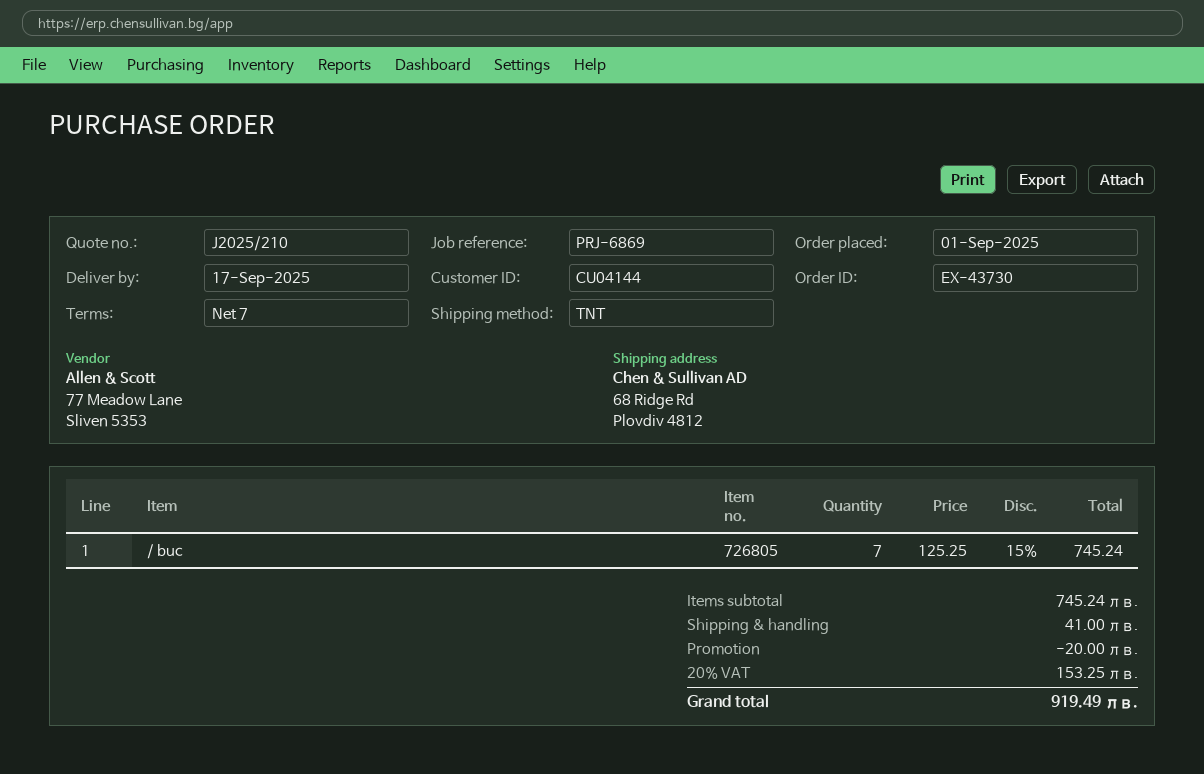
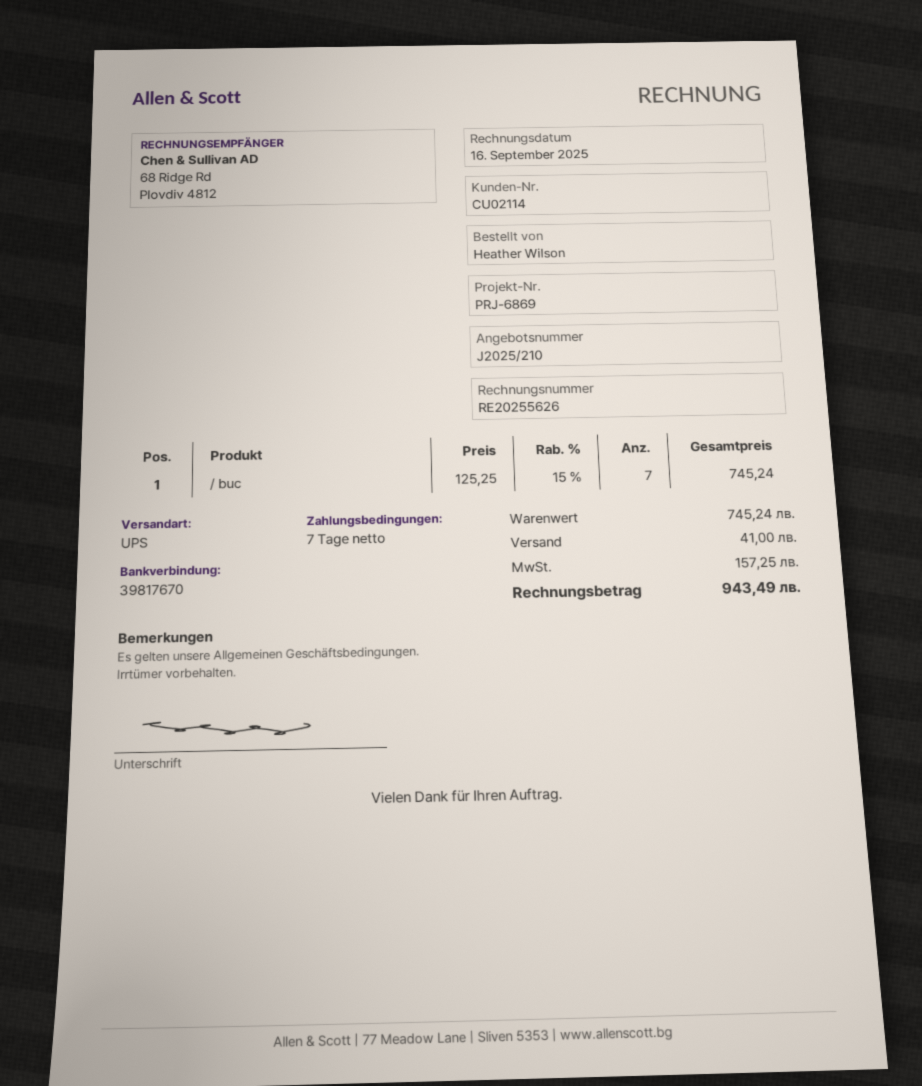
customer number: CU04144 -> CU02114
shipping method: TNT -> UPS
discount: 20.00 -> none
tax: 153.25 -> 157.25
total: 919.49 -> 943.49

